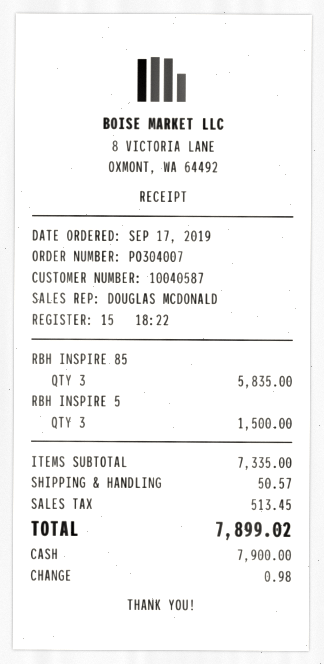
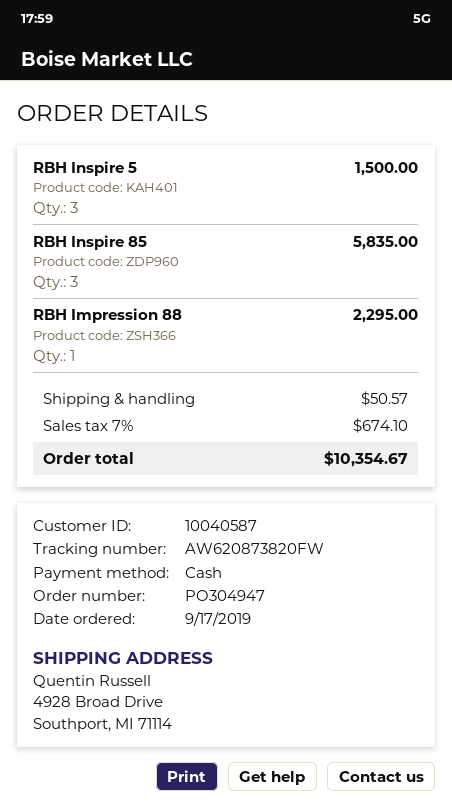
order number: PO304007 -> PO304947
RBH Impression 88: none -> 1 for 2295.00
tax: 513.45 -> 674.10
total: 7899.02 -> 10354.67

